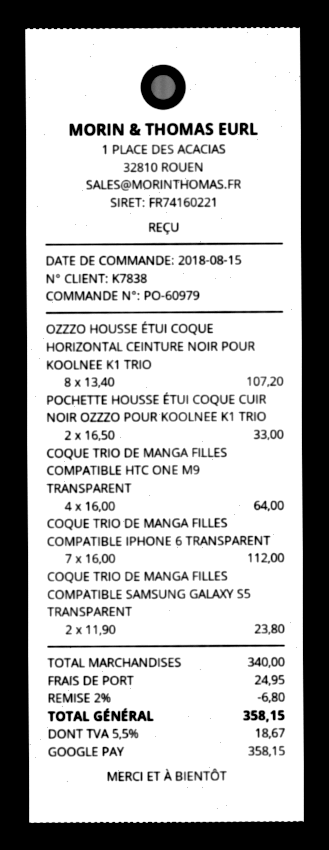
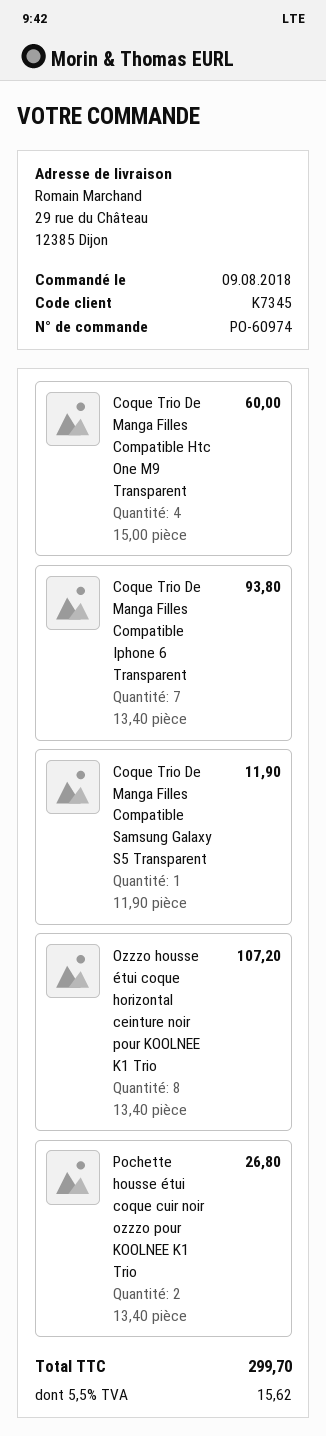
order number: PO-60979 -> PO-60974
order date: 2018-08-15 -> 2018-08-09
customer number: K7838 -> K7345
POCHETTE HOUSSE ÉTUI COQUE CUIR NOIR OZZZO POUR KOOLNEE K1 TRIO: 2 x 16.50 = 33.00 -> 2 x 13.40 = 26.80
COQUE TRIO DE MANGA FILLES COMPATIBLE HTC ONE M9 TRANSPARENT: 4 x 16.00 = 64.00 -> 4 x 15.00 = 60.00
COQUE TRIO DE MANGA FILLES COMPATIBLE IPHONE 6 TRANSPARENT: 7 x 16.00 = 112.00 -> 7 x 13.40 = 93.80
COQUE TRIO DE MANGA FILLES COMPATIBLE SAMSUNG GALAXY S5 TRANSPARENT: 2 x 11.90 = 23.80 -> 1 x 11.90 = 11.90
discount: 2% = 6.80 -> none
shipping: 24.95 -> none
tax: 5.5% = 18.67 -> 5.5% = 15.62
total: 358.15 -> 299.70

